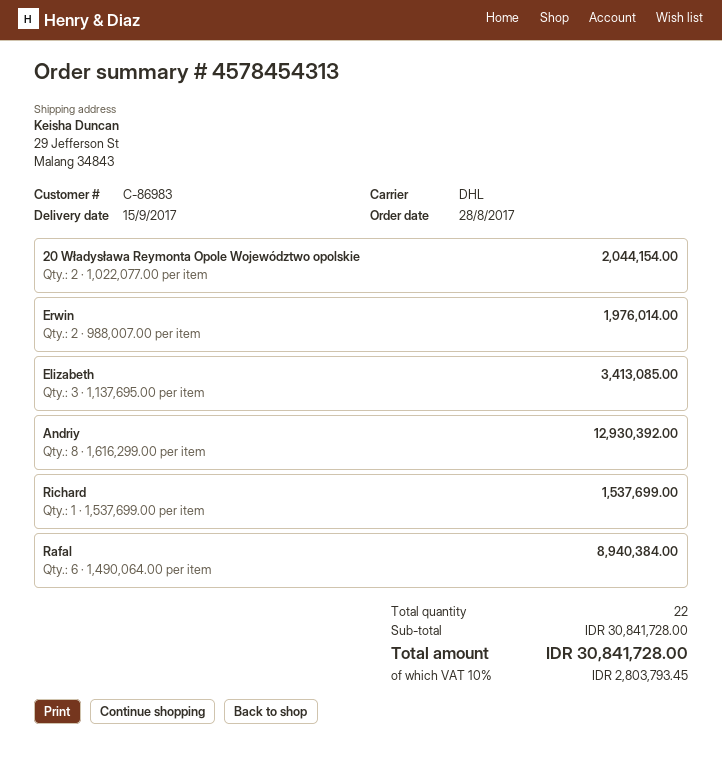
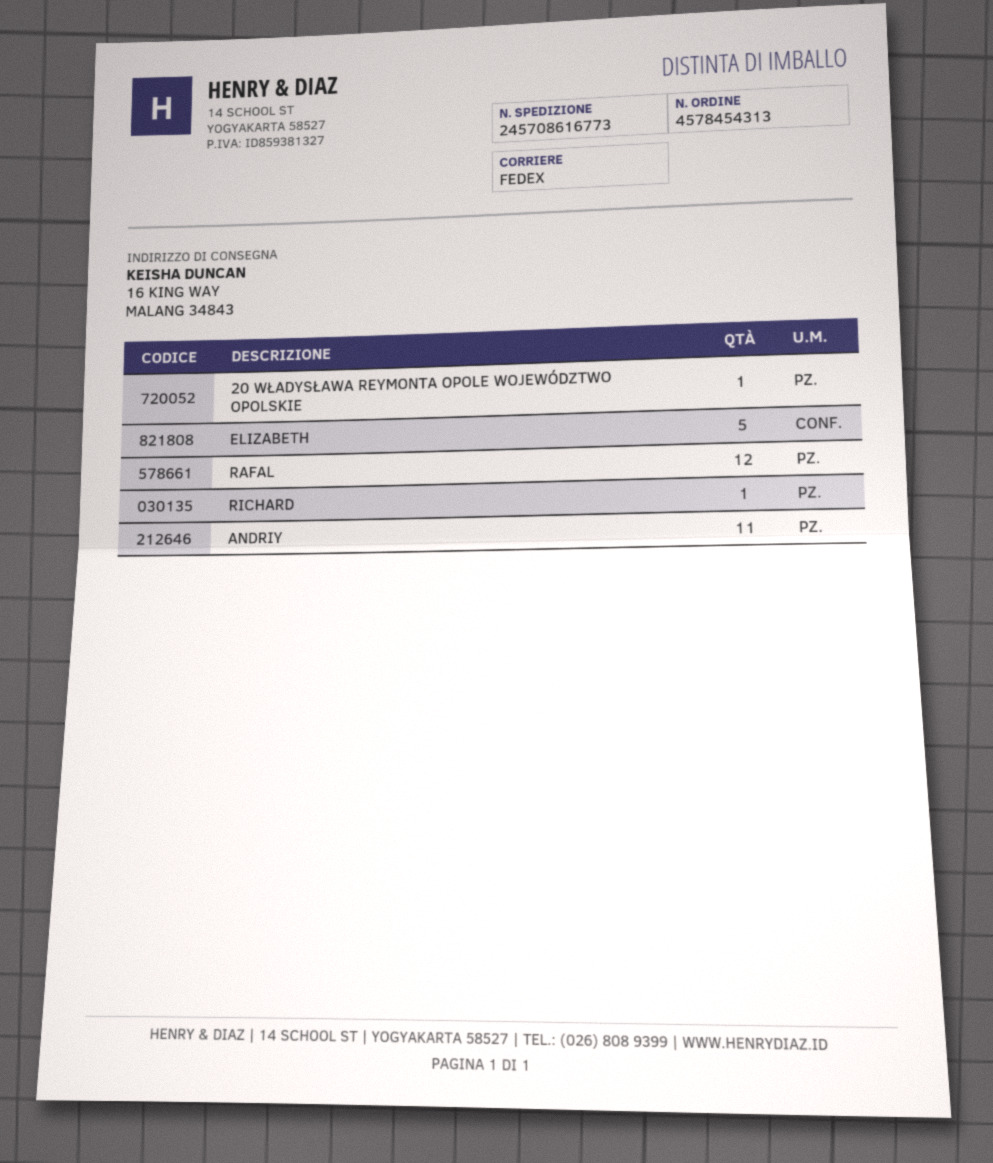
shipping method: DHL -> FedEx
ship to: 29 Jefferson St, Malang 34843 -> 16 KING WAY, MALANG 34843
20 Władysława Reymonta Opole Województwo opolskie: 2 -> 1
Erwin: 2 -> none
Elizabeth: 3 -> 5
Andriy: 8 -> 11
Rafal: 6 -> 12

